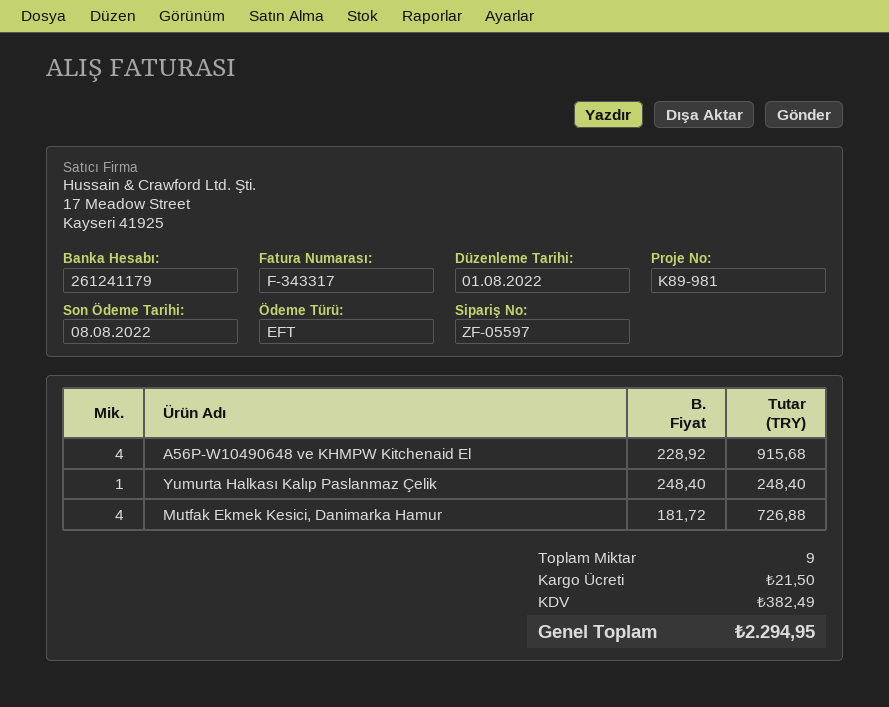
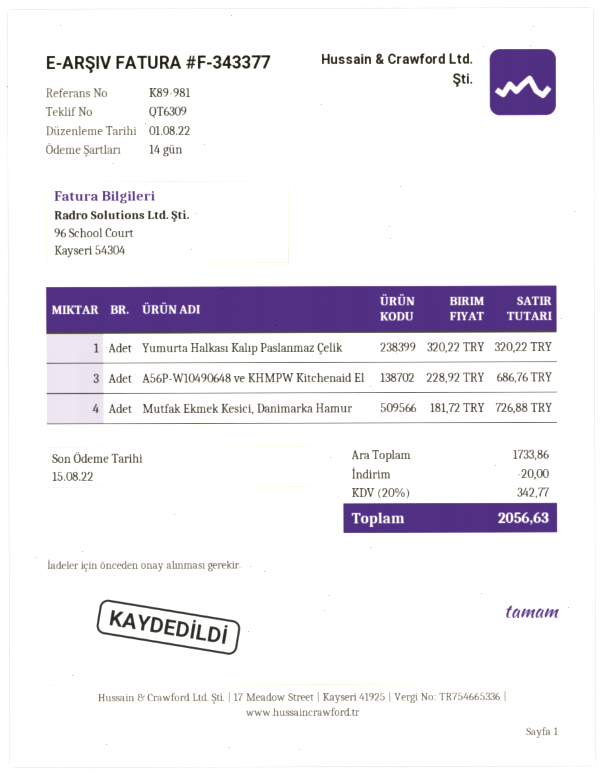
invoice number: F-343317 -> F-343377
due date: 2022-08-08 -> 2022-08-15
A56P-W10490648 ve KHMPW Kitchenaid El: 4 x 228.92 = 915.68 -> 3 x 228.92 = 686.76
Yumurta Halkası Kalıp Paslanmaz Çelik: 1 x 248.40 = 248.40 -> 1 x 320.22 = 320.22
discount: none -> 20.00
shipping: 21.50 -> none
tax: 382.49 -> 342.77
total: 2294.95 -> 2056.63

